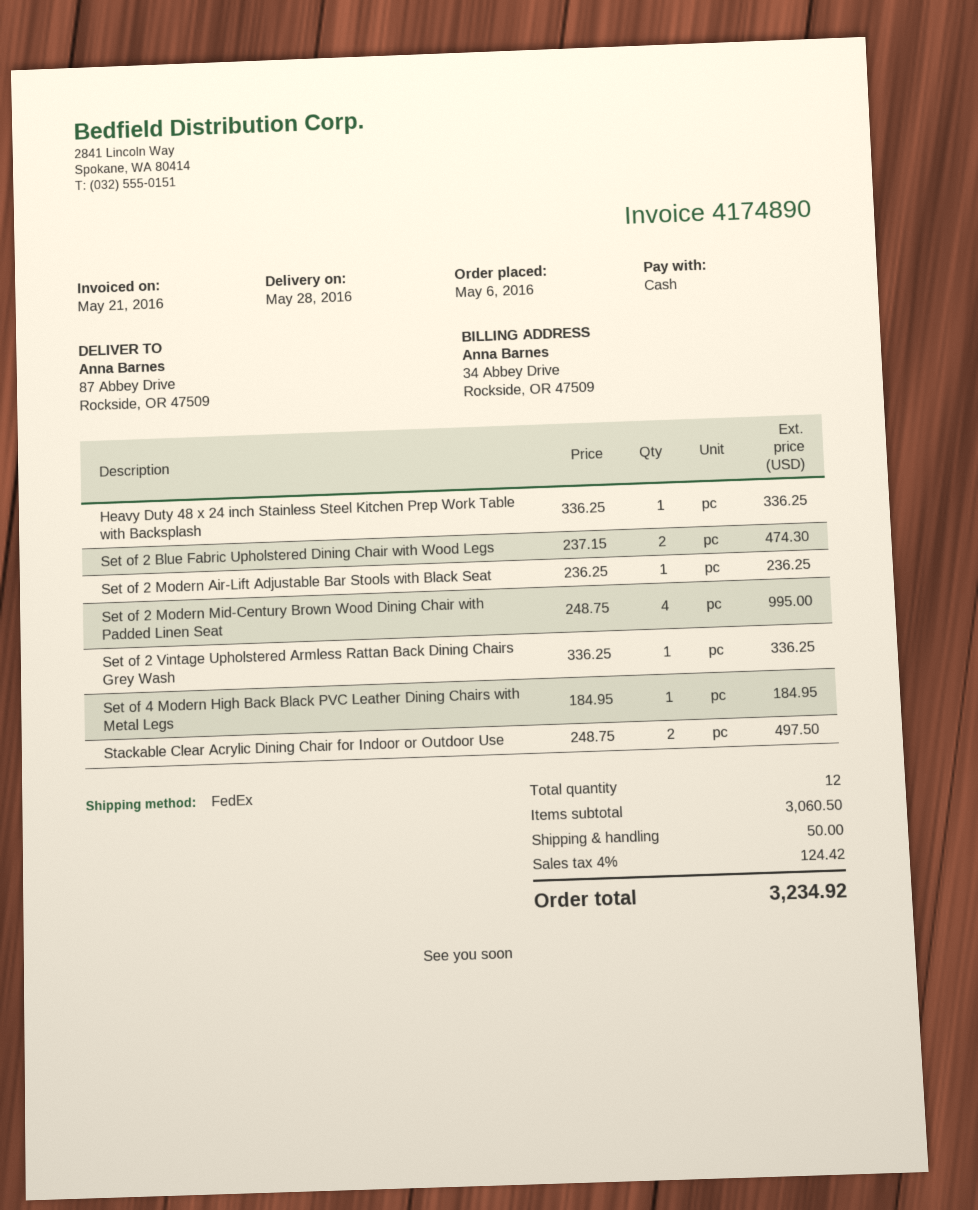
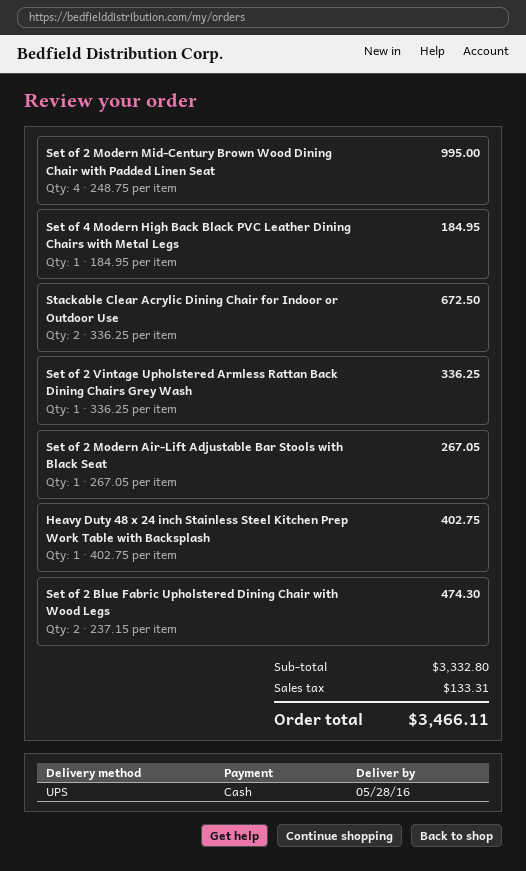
shipping method: FedEx -> UPS
Heavy Duty 48 x 24 inch Stainless Steel Kitchen Prep Work Table with Backsplash: 1 x 336.25 = 336.25 -> 1 x 402.75 = 402.75
Set of 2 Modern Air-Lift Adjustable Bar Stools with Black Seat: 1 x 236.25 = 236.25 -> 1 x 267.05 = 267.05
Stackable Clear Acrylic Dining Chair for Indoor or Outdoor Use: 2 x 248.75 = 497.50 -> 2 x 336.25 = 672.50
subtotal: 3060.50 -> 3332.80
shipping: 50.00 -> none
tax: 124.42 -> 133.31
total: 3234.92 -> 3466.11

